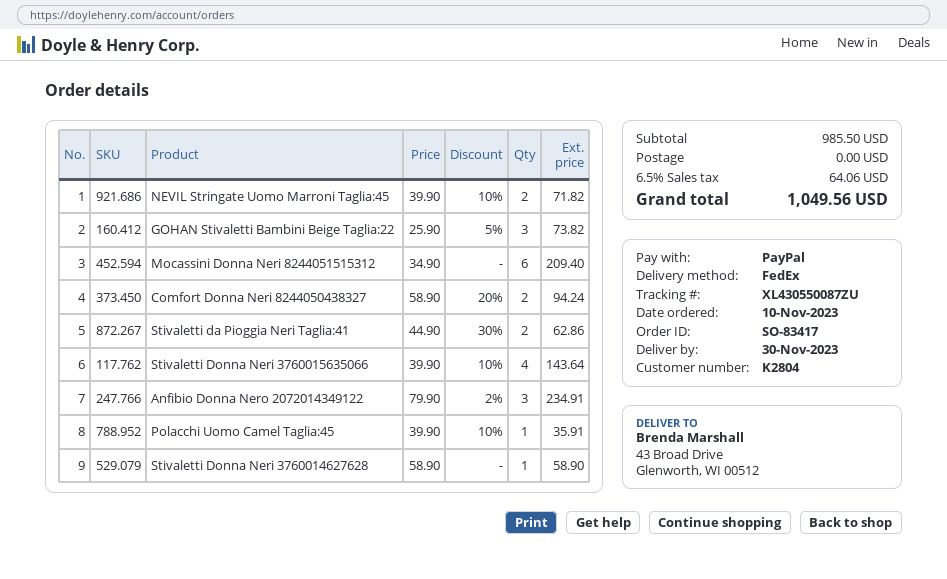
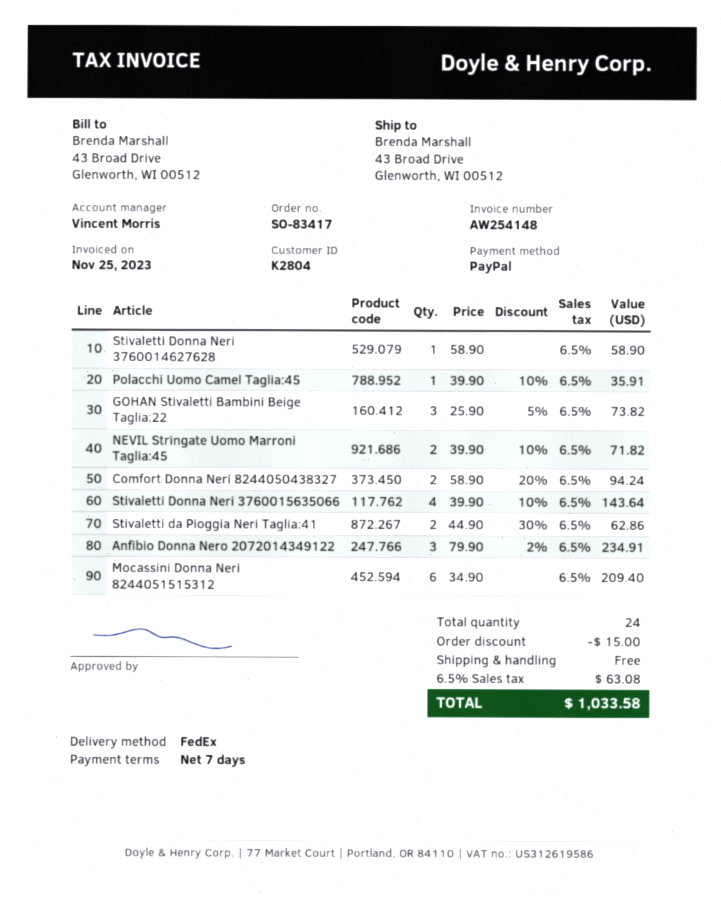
discount: none -> 15.00
tax: 6.5% = 64.06 -> 6.5% = 63.08
total: 1049.56 -> 1033.58

